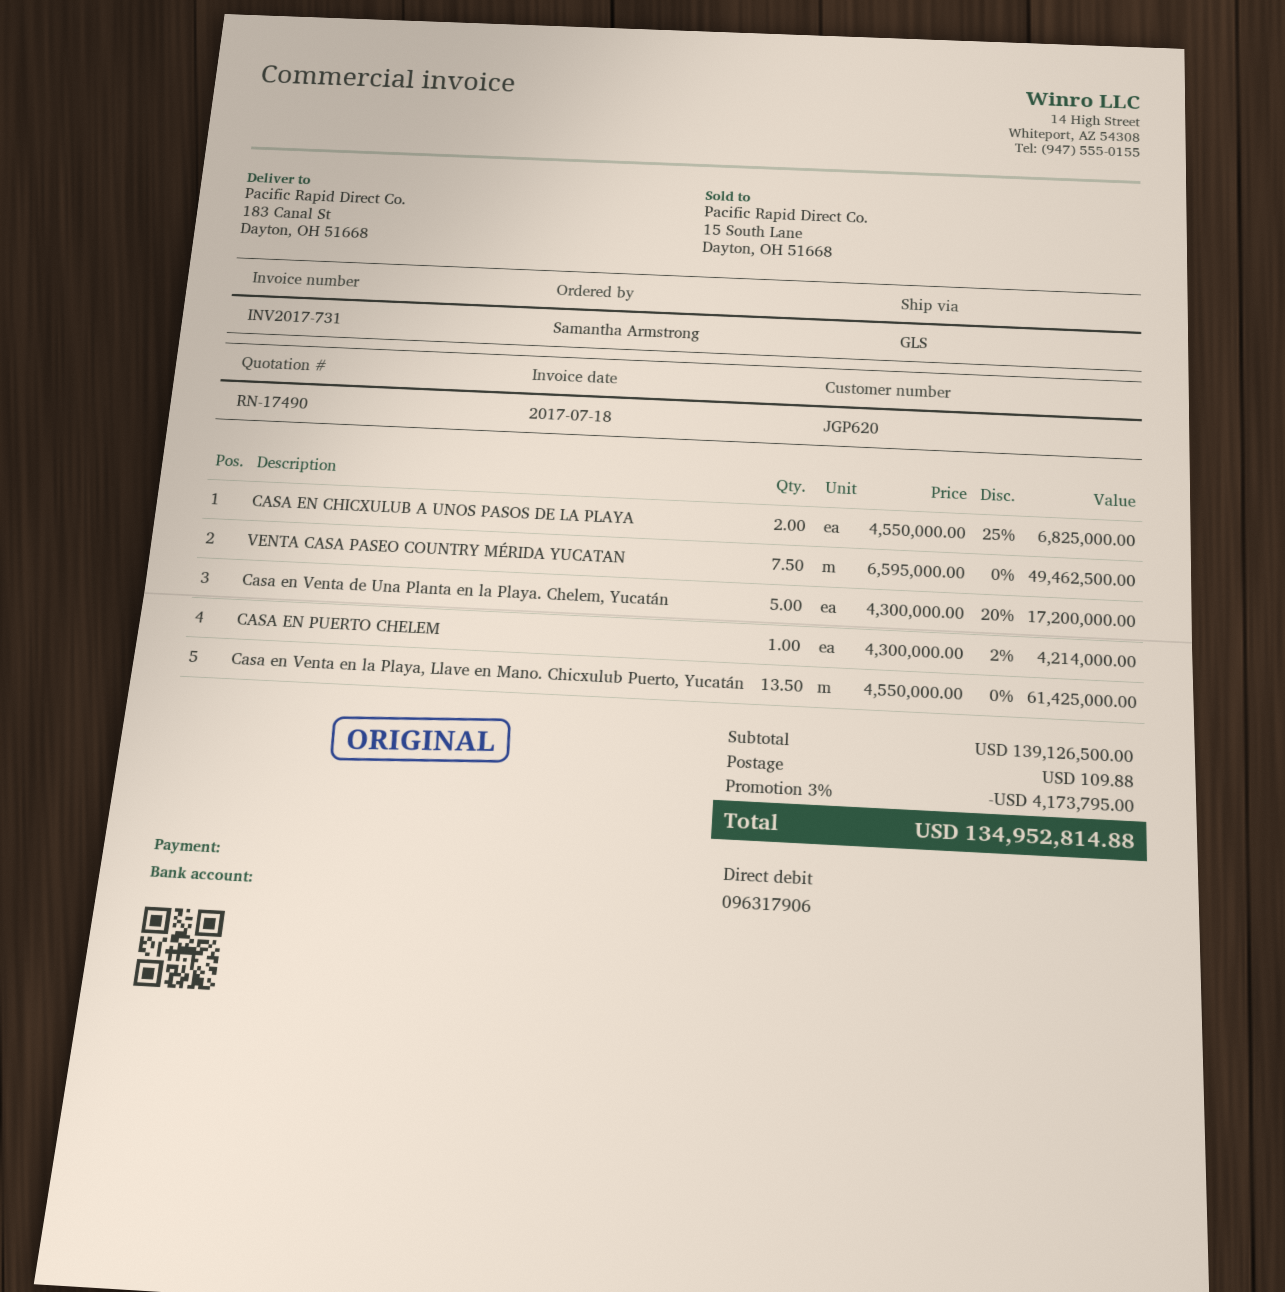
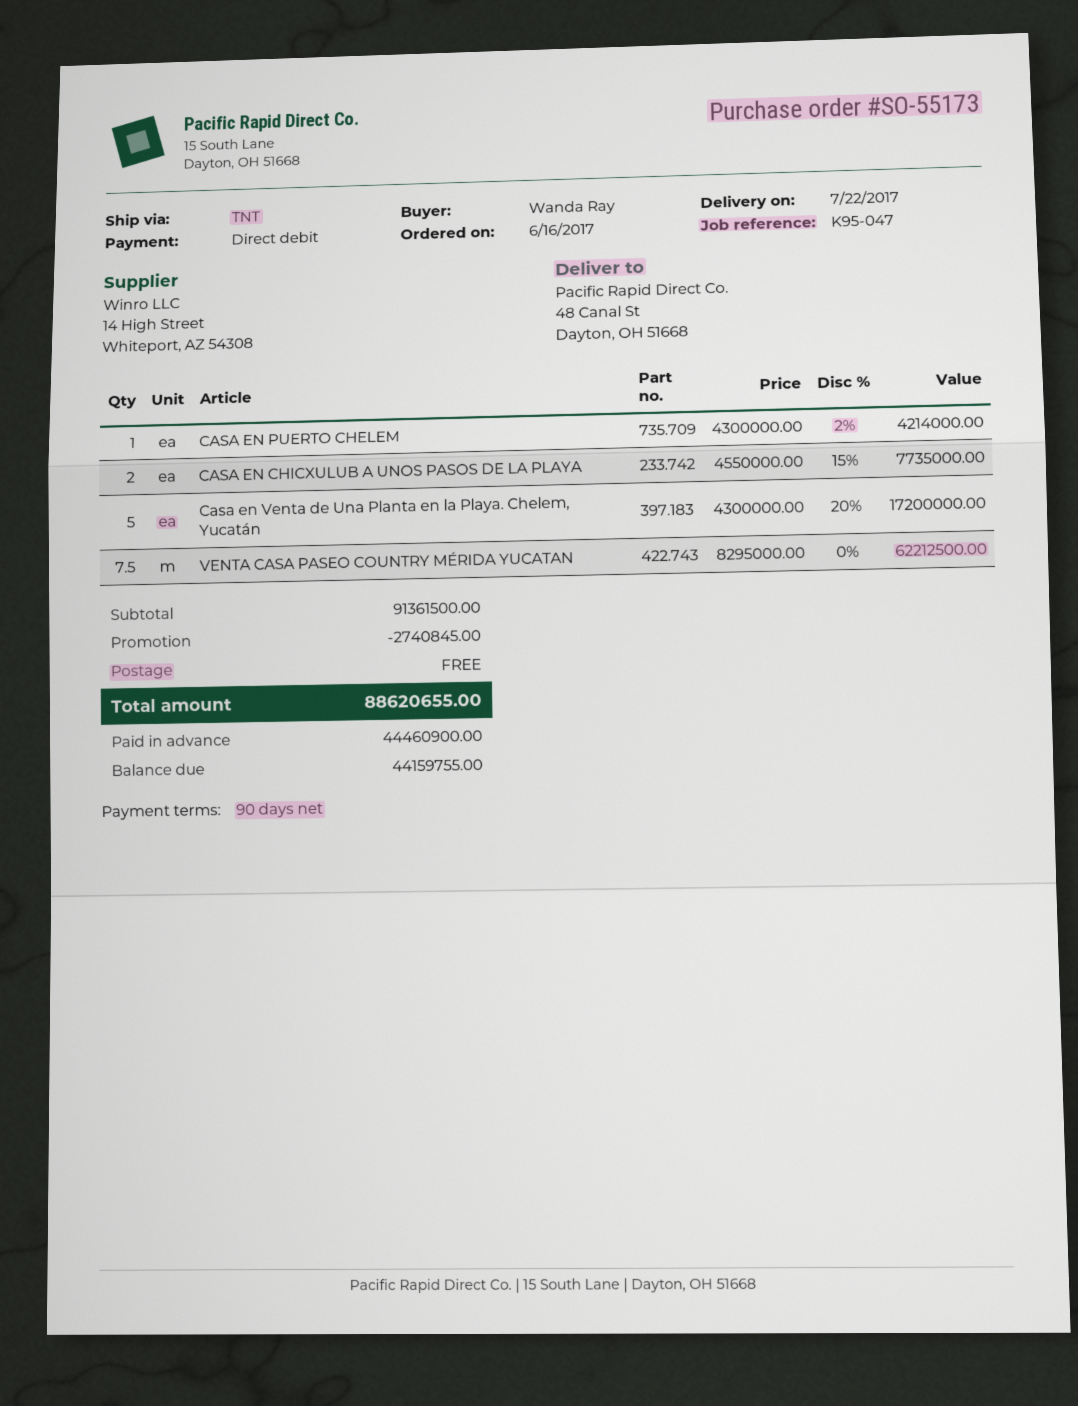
ordered by: Samantha Armstrong -> Wanda Ray
shipping method: GLS -> TNT
ship to: 183 Canal St, Dayton, OH 51668 -> 48 Canal St, Dayton, OH 51668
CASA EN CHICXULUB A UNOS PASOS DE LA PLAYA: 2 x 4550000.00 - 25% = 6825000.00 -> 2 x 4550000.00 - 15% = 7735000.00
VENTA CASA PASEO COUNTRY MÉRIDA YUCATAN: 7.5 x 6595000.00 = 49462500.00 -> 7.5 x 8295000.00 = 62212500.00
Casa en Venta en la Playa, Llave en Mano. Chicxulub Puerto, Yucatán: 13.5 x 4550000.00 = 61425000.00 -> none
subtotal: 139126500.00 -> 91361500.00
discount: 4173795.00 -> 2740845.00
shipping: 109.88 -> 0.00
total: 134952814.88 -> 88620655.00

